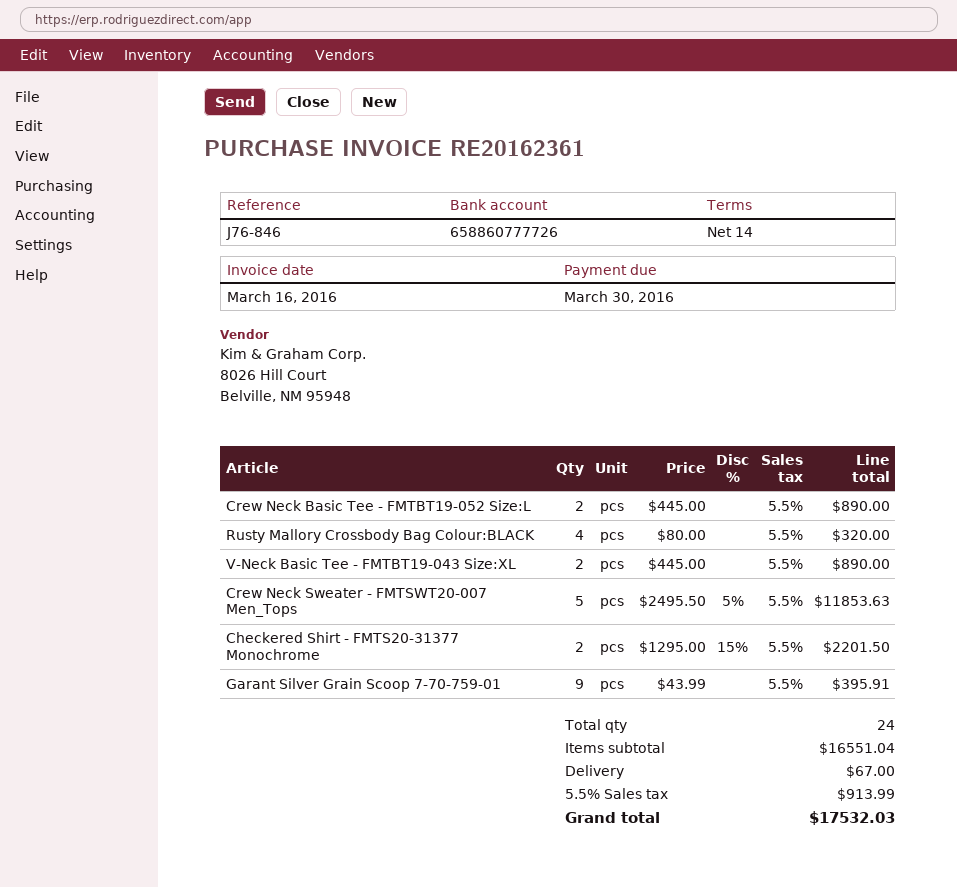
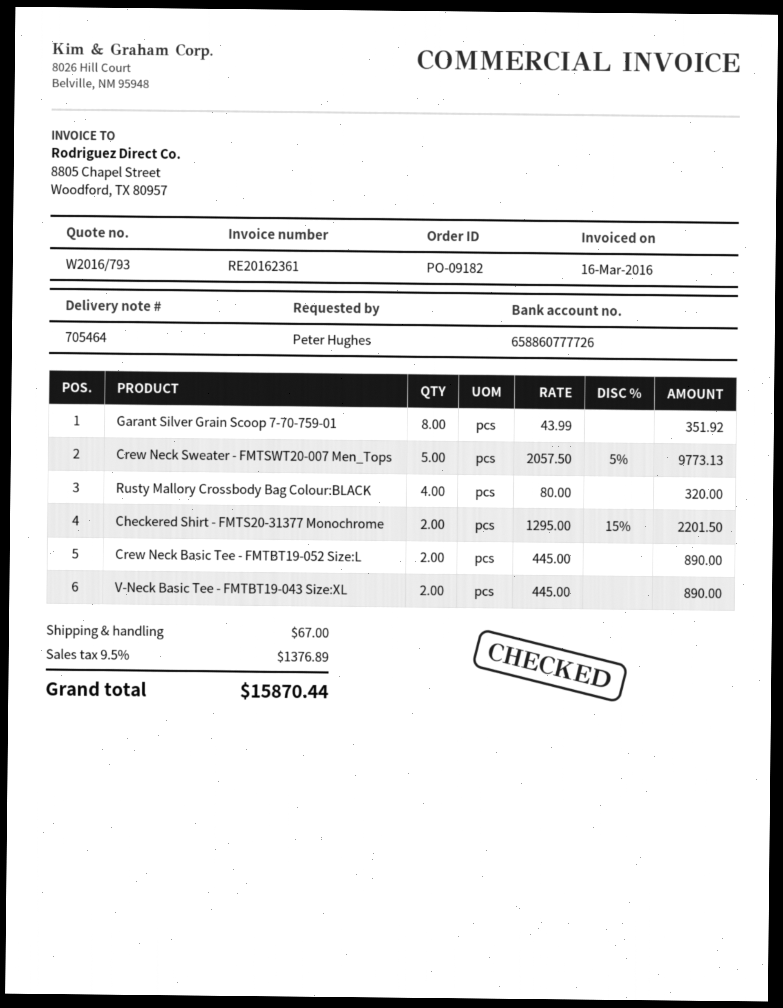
Crew Neck Sweater - FMTSWT20-007 Men_Tops: 5 x 2495.50 - 5% = 11853.63 -> 5 x 2057.50 - 5% = 9773.13
Garant Silver Grain Scoop 7-70-759-01: 9 x 43.99 = 395.91 -> 8 x 43.99 = 351.92
tax: 5.5% = 913.99 -> 9.5% = 1376.89
total: 17532.03 -> 15870.44

